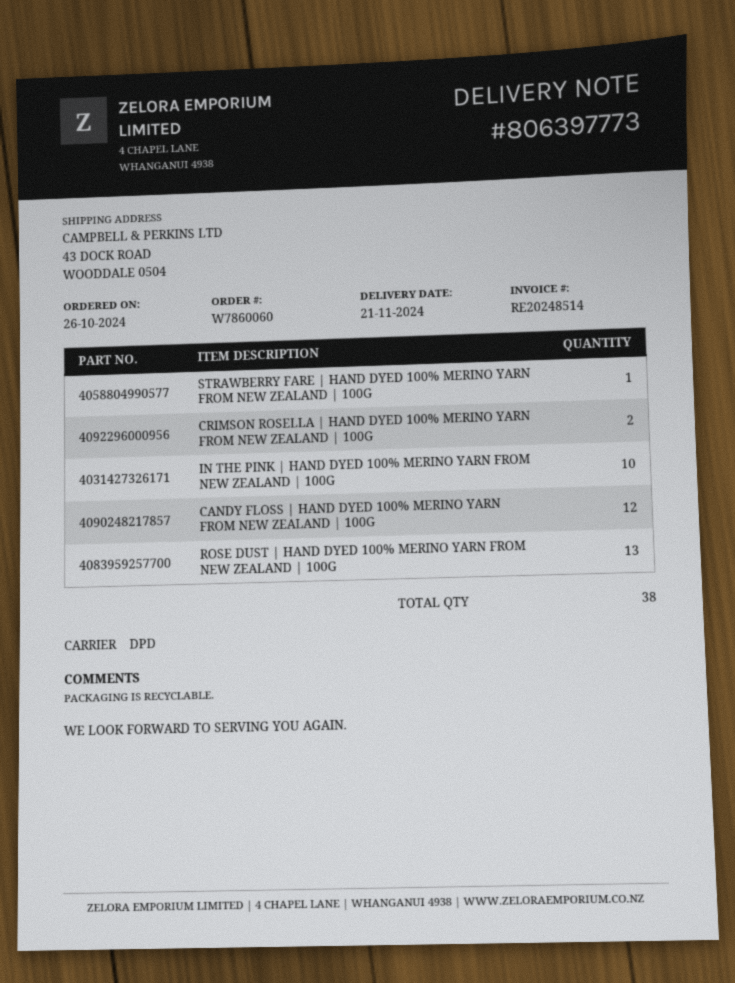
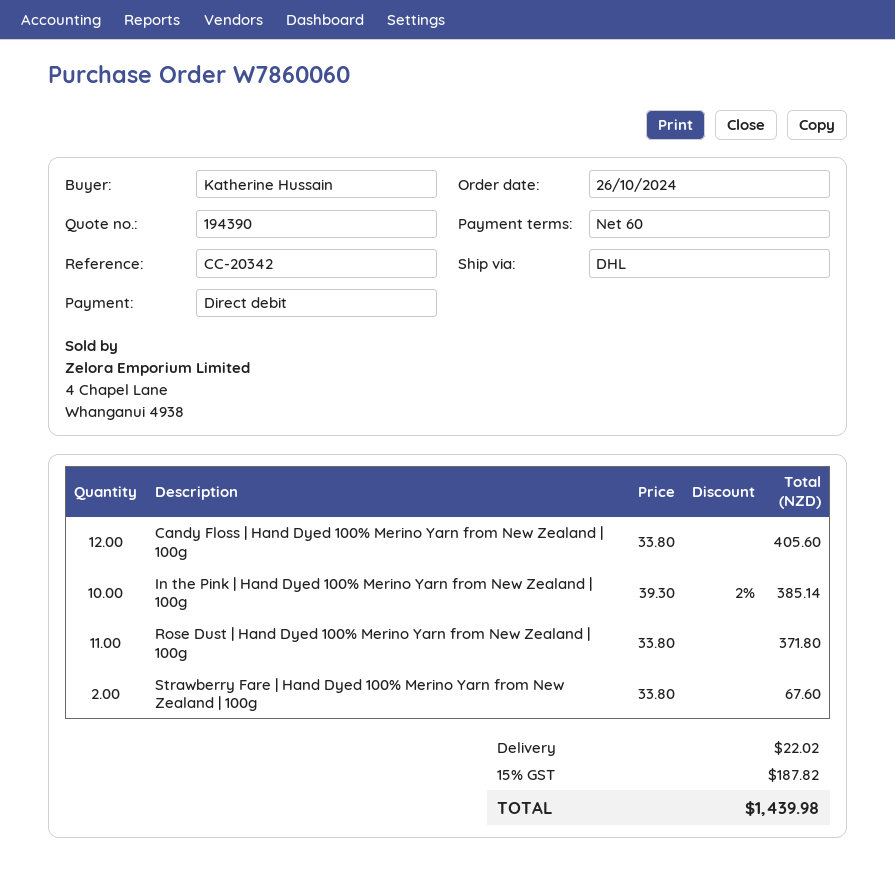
shipping method: DPD -> DHL
STRAWBERRY FARE | HAND DYED 100% MERINO YARN FROM NEW ZEALAND | 100G: 1 -> 2
CRIMSON ROSELLA | HAND DYED 100% MERINO YARN FROM NEW ZEALAND | 100G: 2 -> none
ROSE DUST | HAND DYED 100% MERINO YARN FROM NEW ZEALAND | 100G: 13 -> 11

